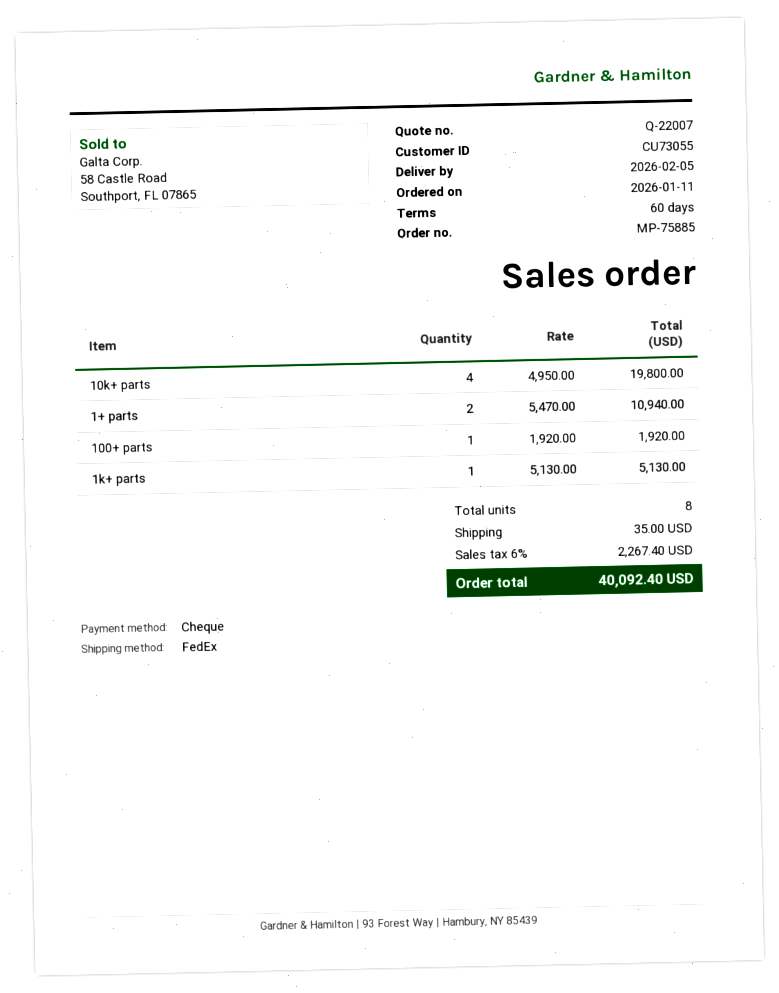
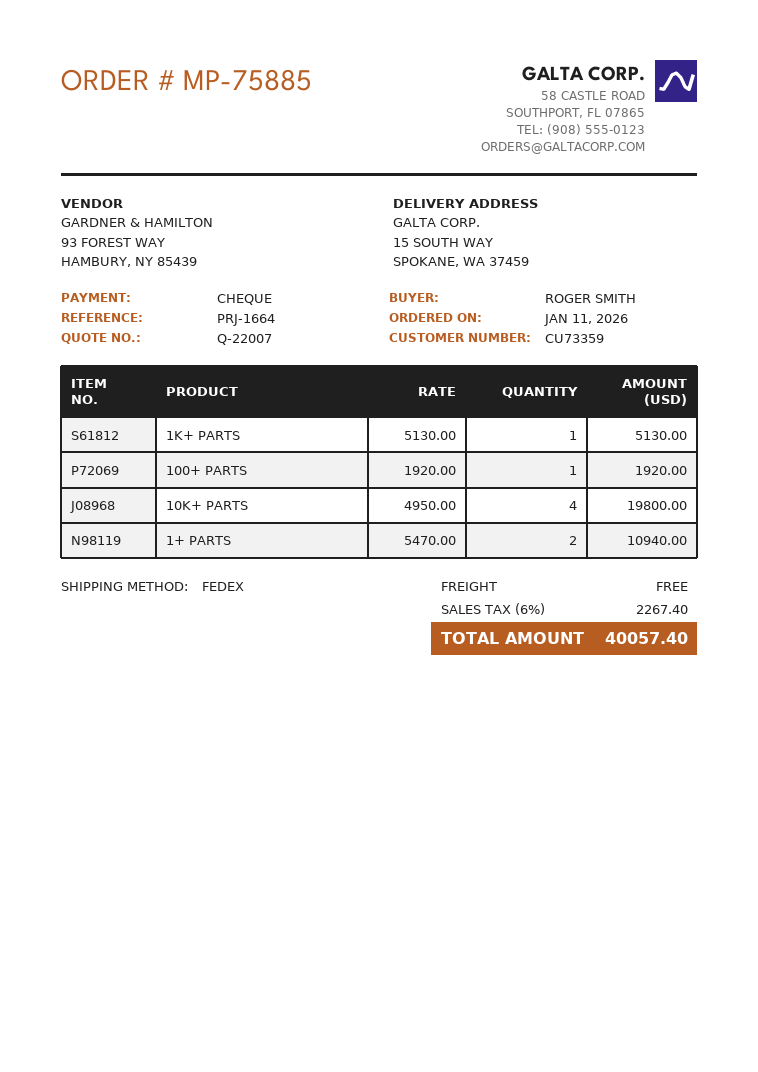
customer number: CU73055 -> CU73359
shipping: 35.00 -> 0.00
total: 40092.40 -> 40057.40

